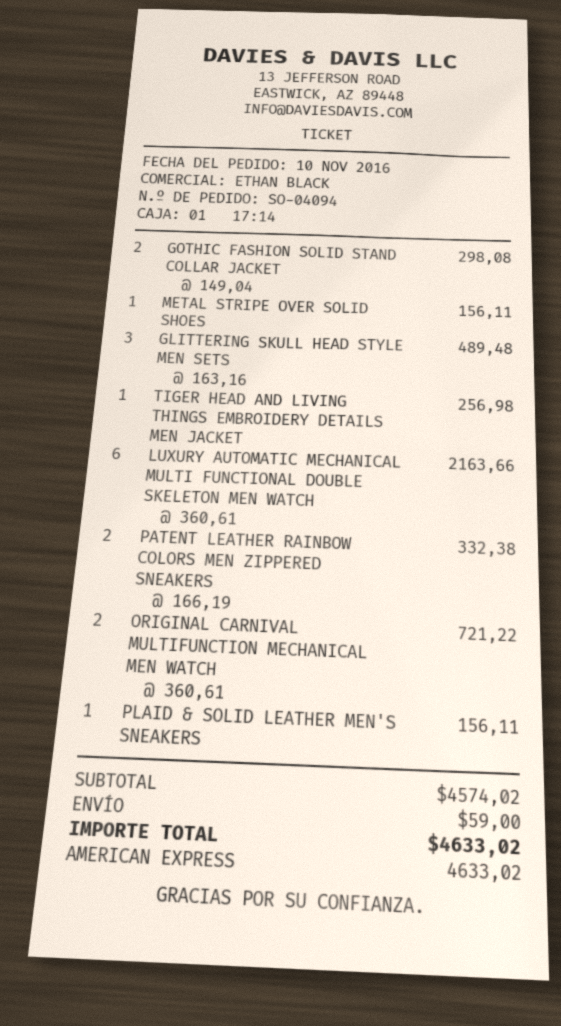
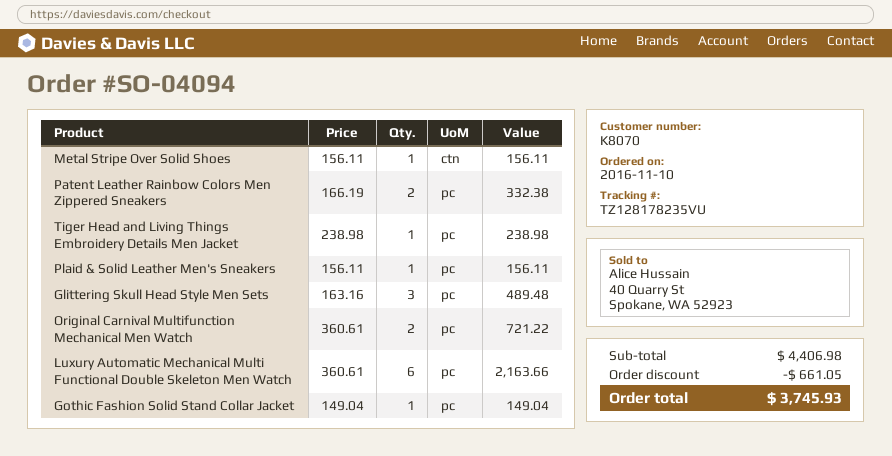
GOTHIC FASHION SOLID STAND COLLAR JACKET: 2 x 149.04 = 298.08 -> 1 x 149.04 = 149.04
TIGER HEAD AND LIVING THINGS EMBROIDERY DETAILS MEN JACKET: 1 x 256.98 = 256.98 -> 1 x 238.98 = 238.98
subtotal: 4574.02 -> 4406.98
discount: none -> 661.05
shipping: 59.00 -> none
total: 4633.02 -> 3745.93

